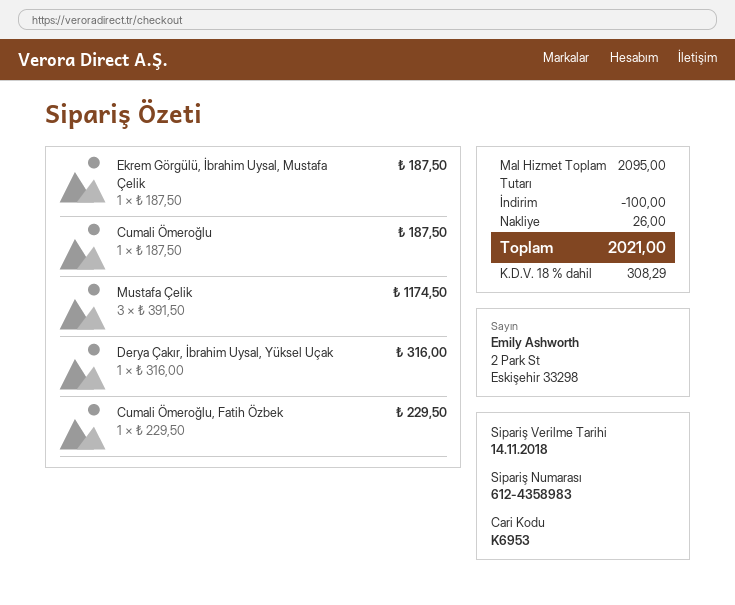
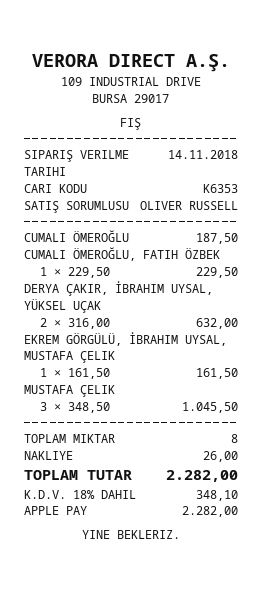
customer number: K6953 -> K6353
Ekrem Görgülü, İbrahim Uysal, Mustafa Çelik: 1 x 187.50 = 187.50 -> 1 x 161.50 = 161.50
Mustafa Çelik: 3 x 391.50 = 1174.50 -> 3 x 348.50 = 1045.50
Derya Çakır, İbrahim Uysal, Yüksel Uçak: 1 x 316.00 = 316.00 -> 2 x 316.00 = 632.00
discount: 100.00 -> none
tax: 18% = 308.29 -> 18% = 348.10
total: 2021.00 -> 2282.00

